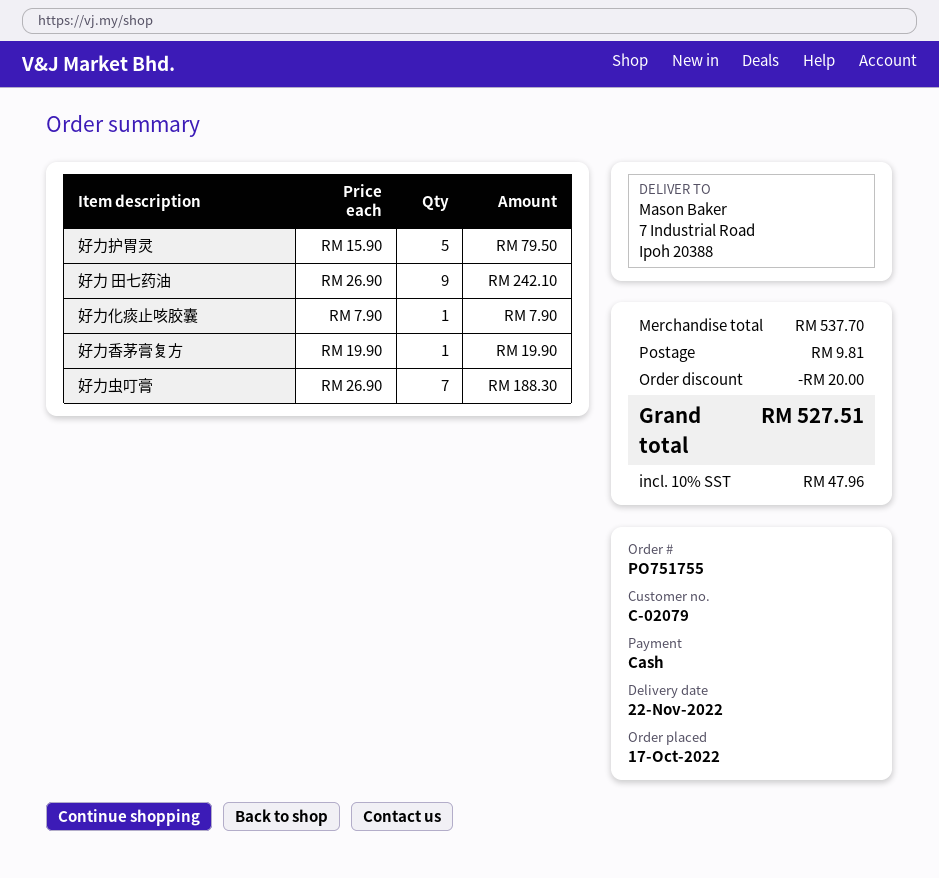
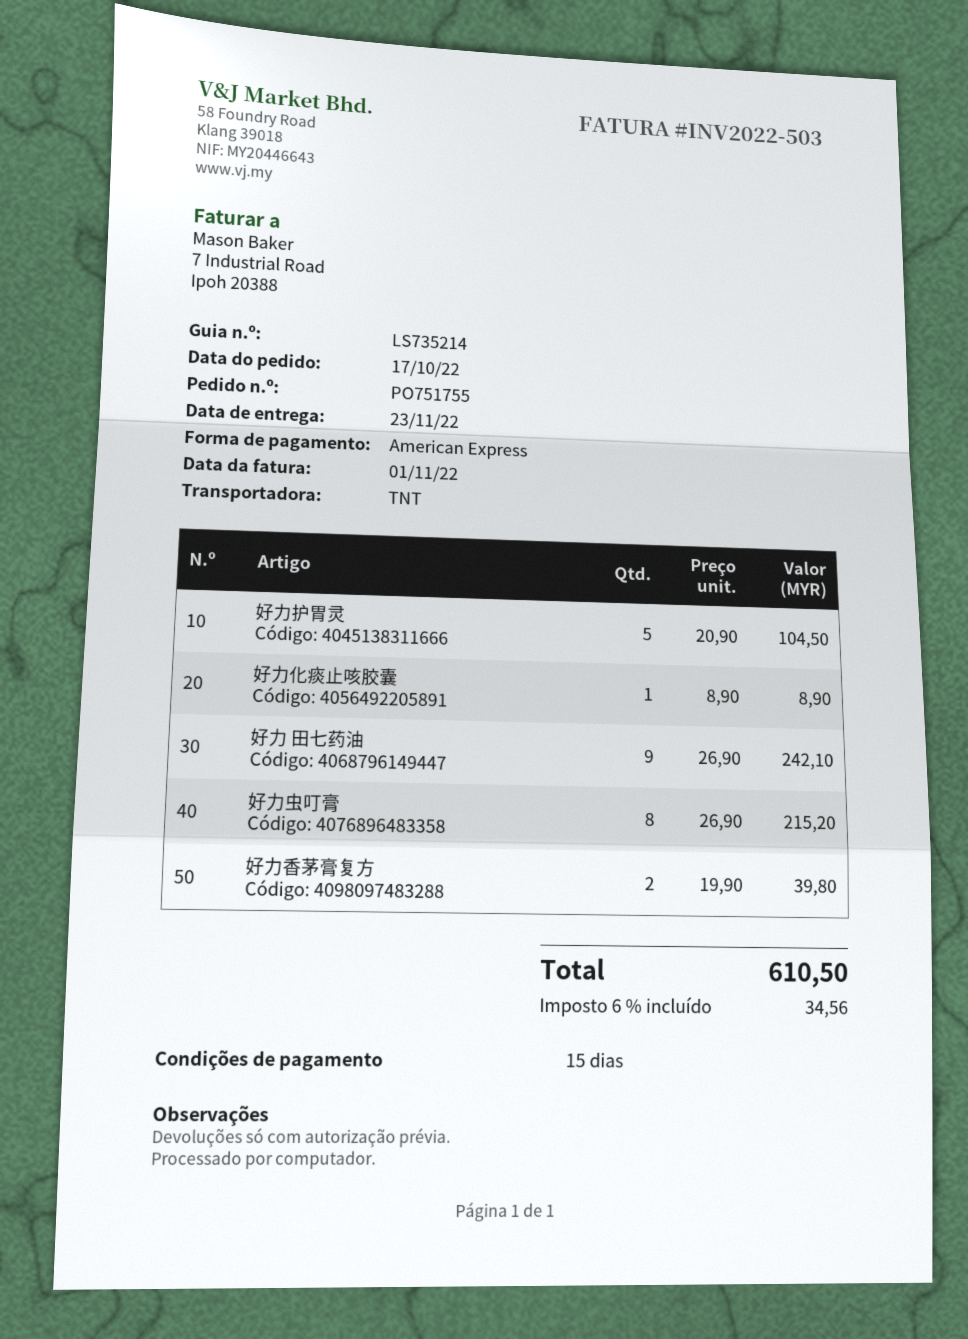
delivery date: 2022-11-22 -> 2022-11-23
payment method: cash -> American Express
好力护胃灵: 5 x 15.90 = 79.50 -> 5 x 20.90 = 104.50
好力化痰止咳胶囊: 1 x 7.90 = 7.90 -> 1 x 8.90 = 8.90
好力香茅膏复方: 1 x 19.90 = 19.90 -> 2 x 19.90 = 39.80
好力虫叮膏: 7 x 26.90 = 188.30 -> 8 x 26.90 = 215.20
discount: 20.00 -> none
shipping: 9.81 -> none
tax: 10% = 47.96 -> 6% = 34.56
total: 527.51 -> 610.50

